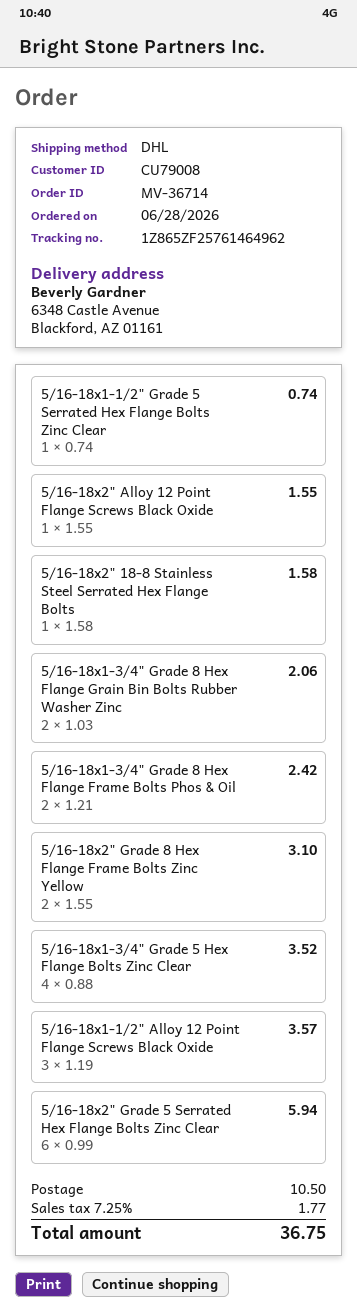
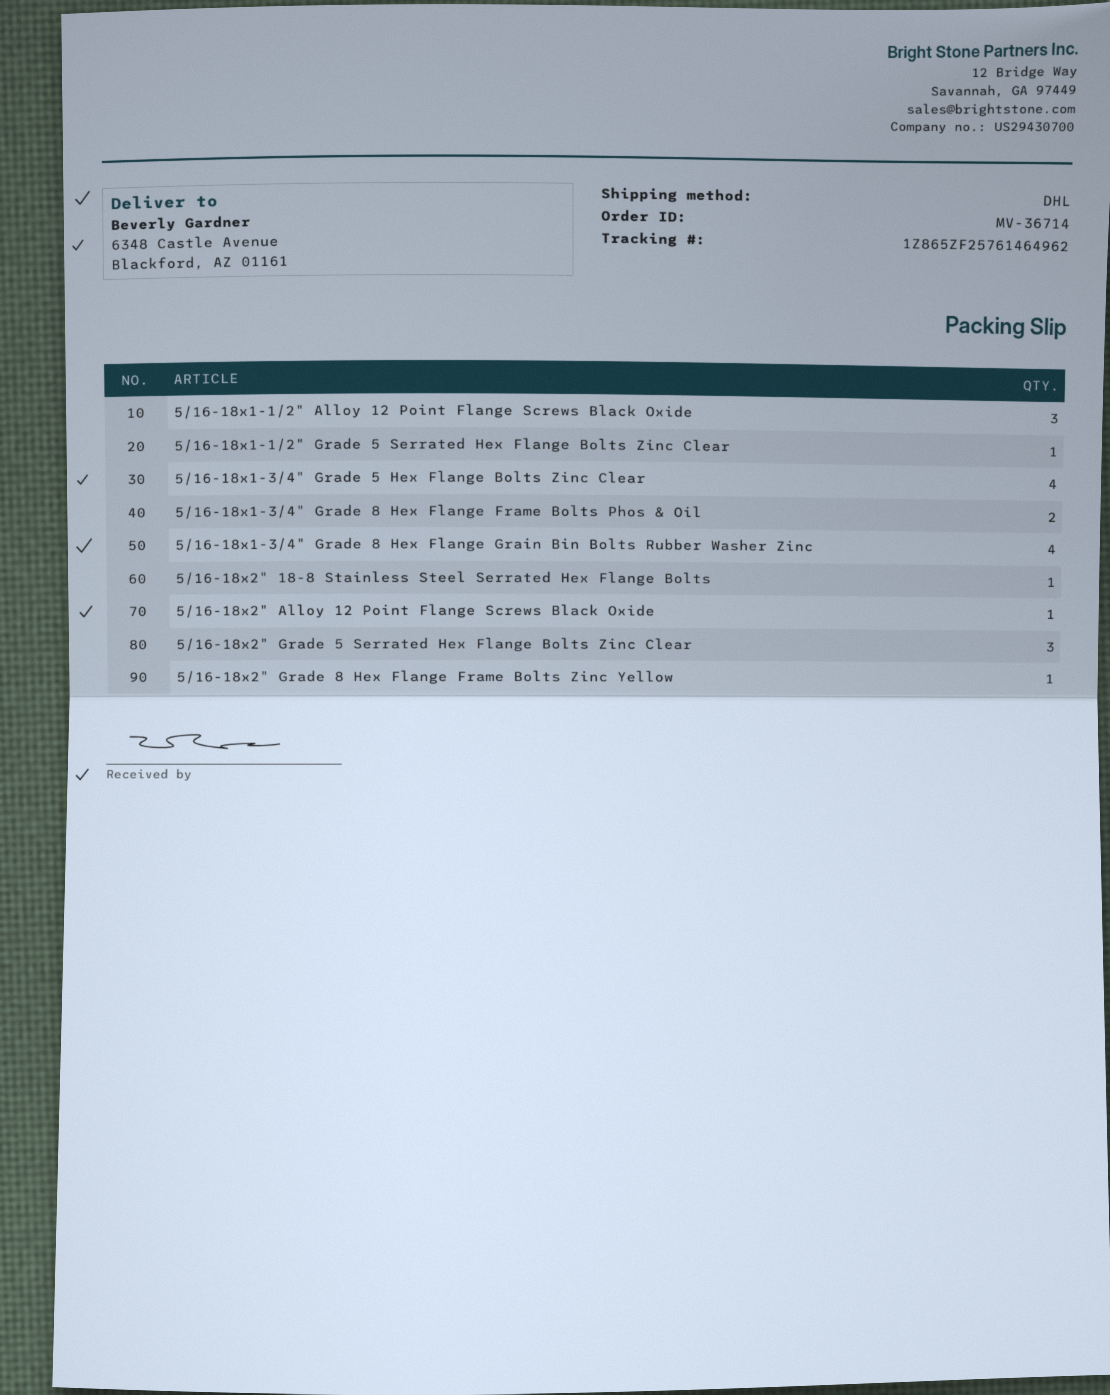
5/16-18x1-3/4" Grade 8 Hex Flange Grain Bin Bolts Rubber Washer Zinc: 2 -> 4
5/16-18x2" Grade 8 Hex Flange Frame Bolts Zinc Yellow: 2 -> 1
5/16-18x2" Grade 5 Serrated Hex Flange Bolts Zinc Clear: 6 -> 3

